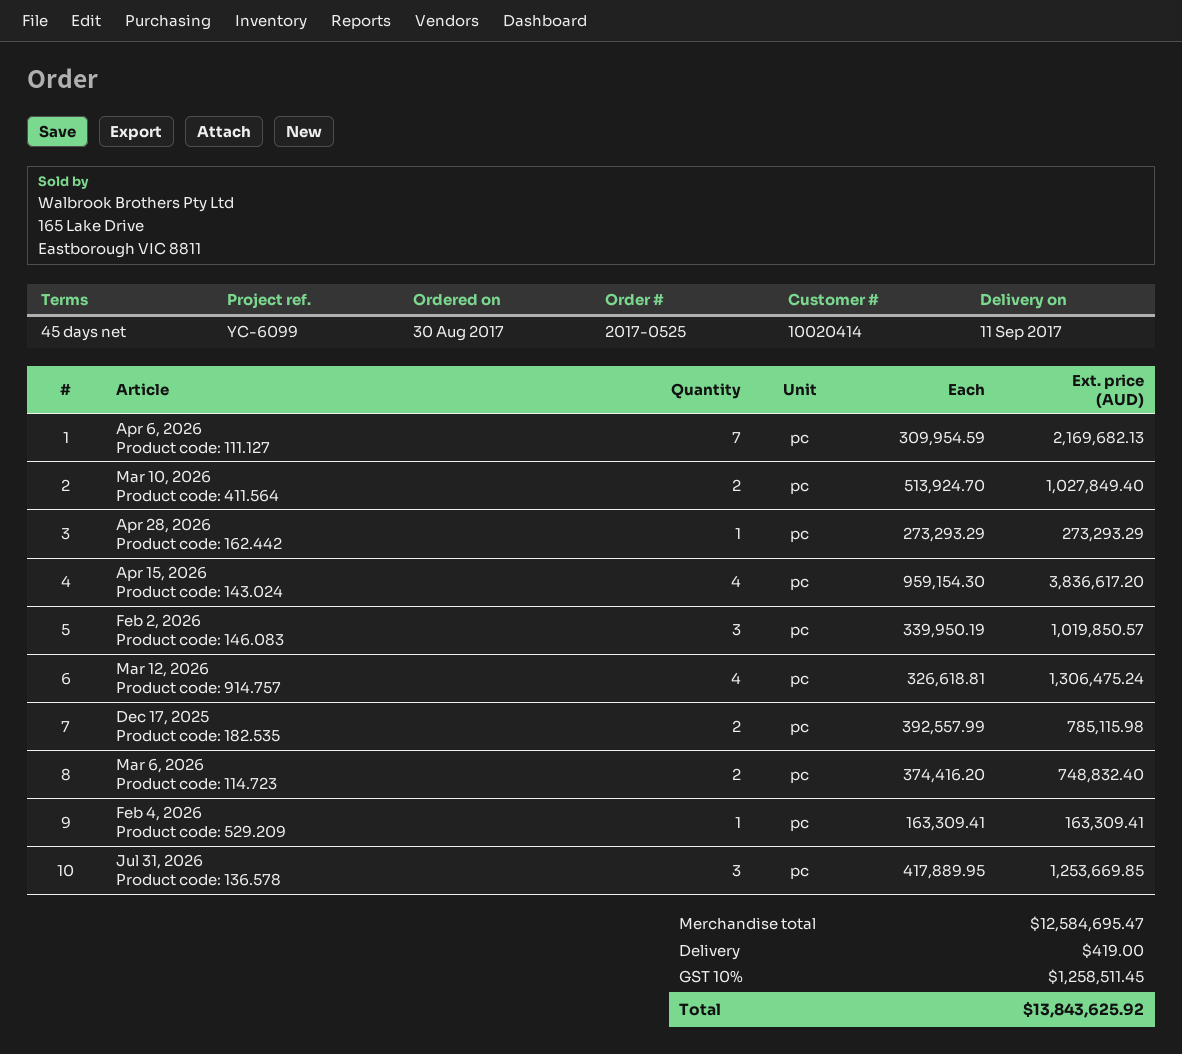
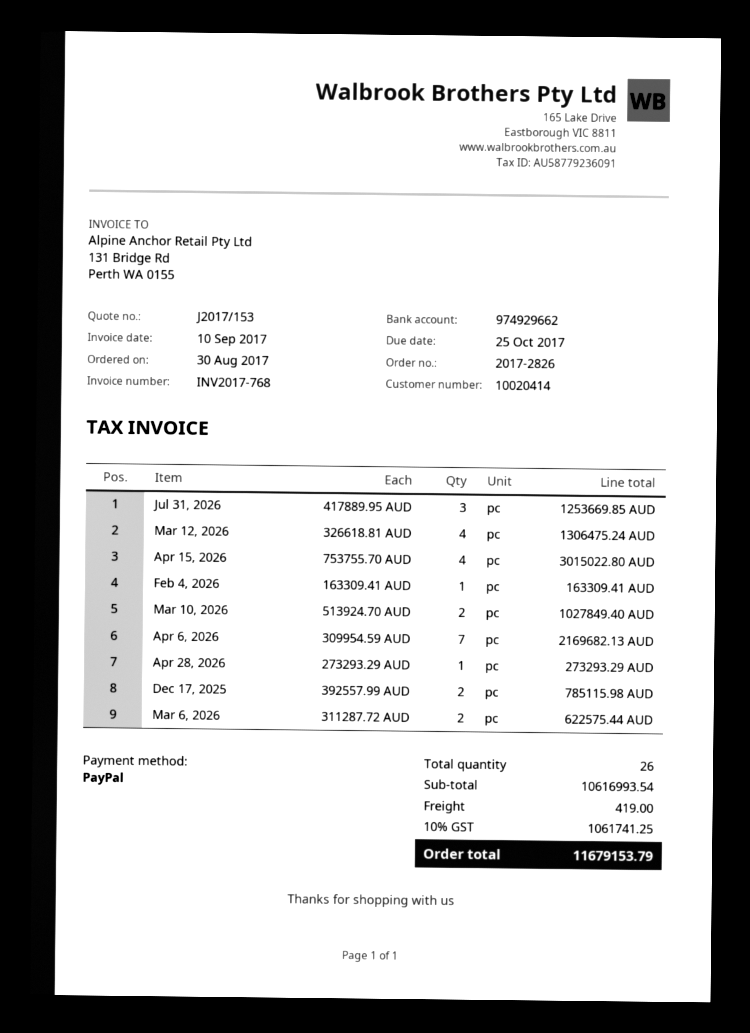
order number: 2017-0525 -> 2017-2826
Apr 15, 2026: 4 x 959154.30 = 3836617.20 -> 4 x 753755.70 = 3015022.80
Feb 2, 2026: 3 x 339950.19 = 1019850.57 -> none
Mar 6, 2026: 2 x 374416.20 = 748832.40 -> 2 x 311287.72 = 622575.44
subtotal: 12584695.47 -> 10616993.54
tax: 10% = 1258511.45 -> 10% = 1061741.25
total: 13843625.92 -> 11679153.79

